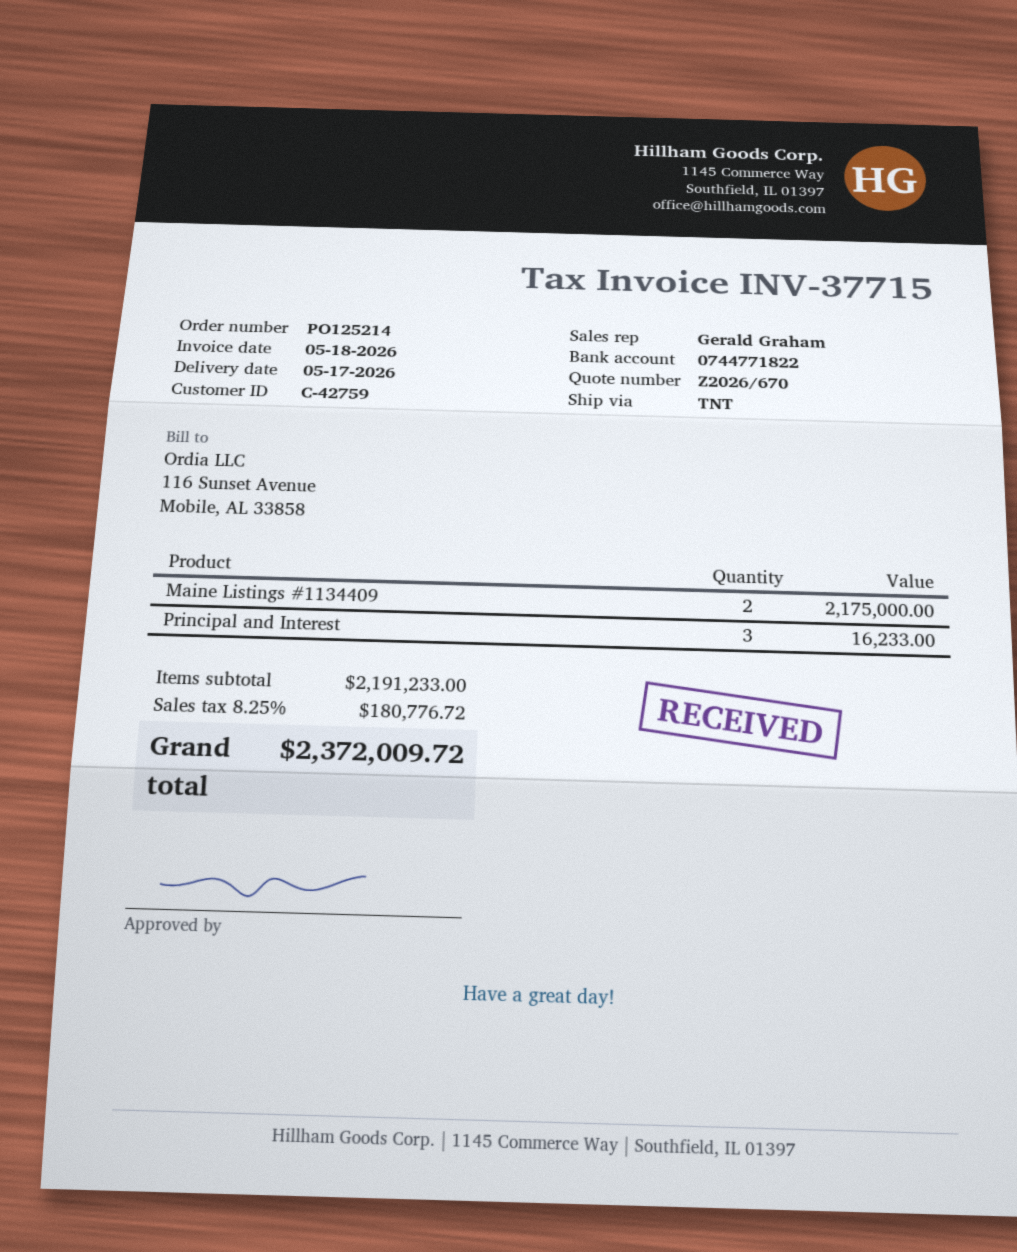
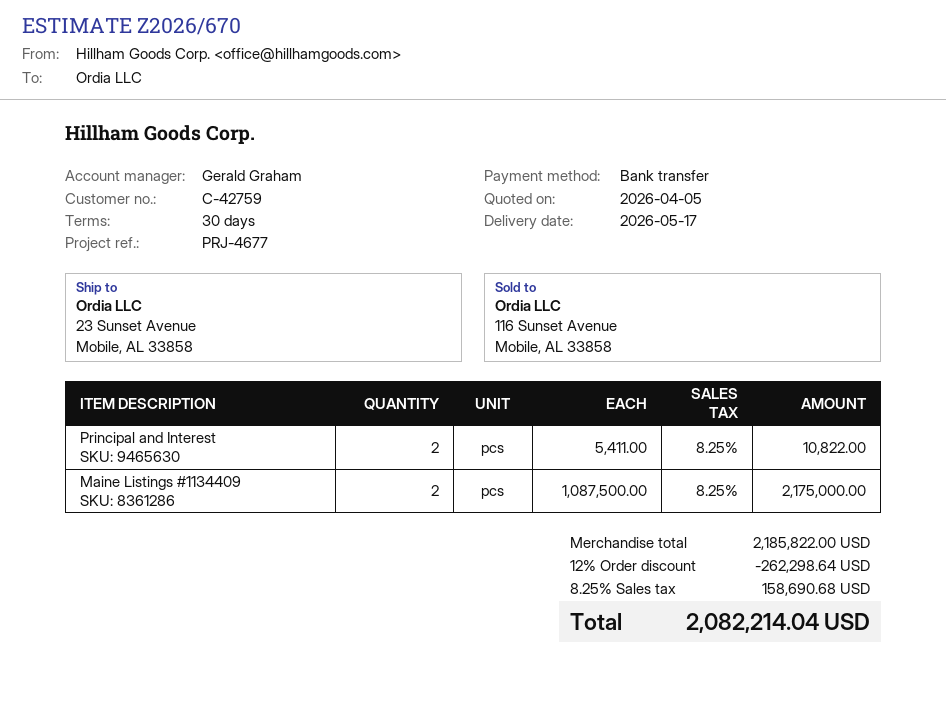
Principal and Interest: 3 for 16233.00 -> 2 for 10822.00
subtotal: 2191233.00 -> 2185822.00
discount: none -> 12% = 262298.64
tax: 8.25% = 180776.72 -> 8.25% = 158690.68
total: 2372009.72 -> 2082214.04

